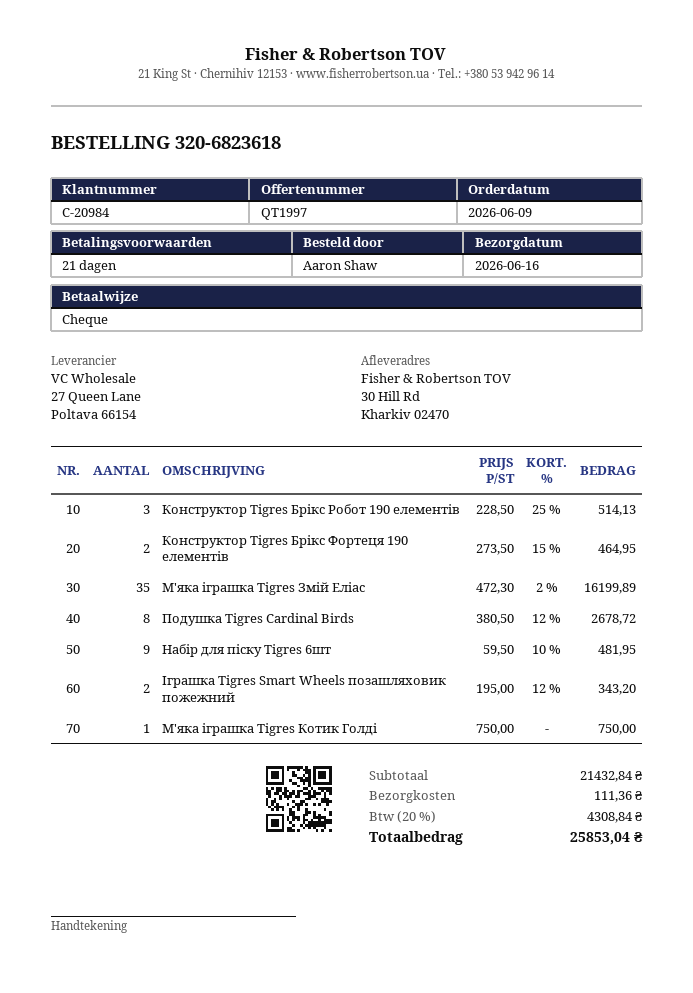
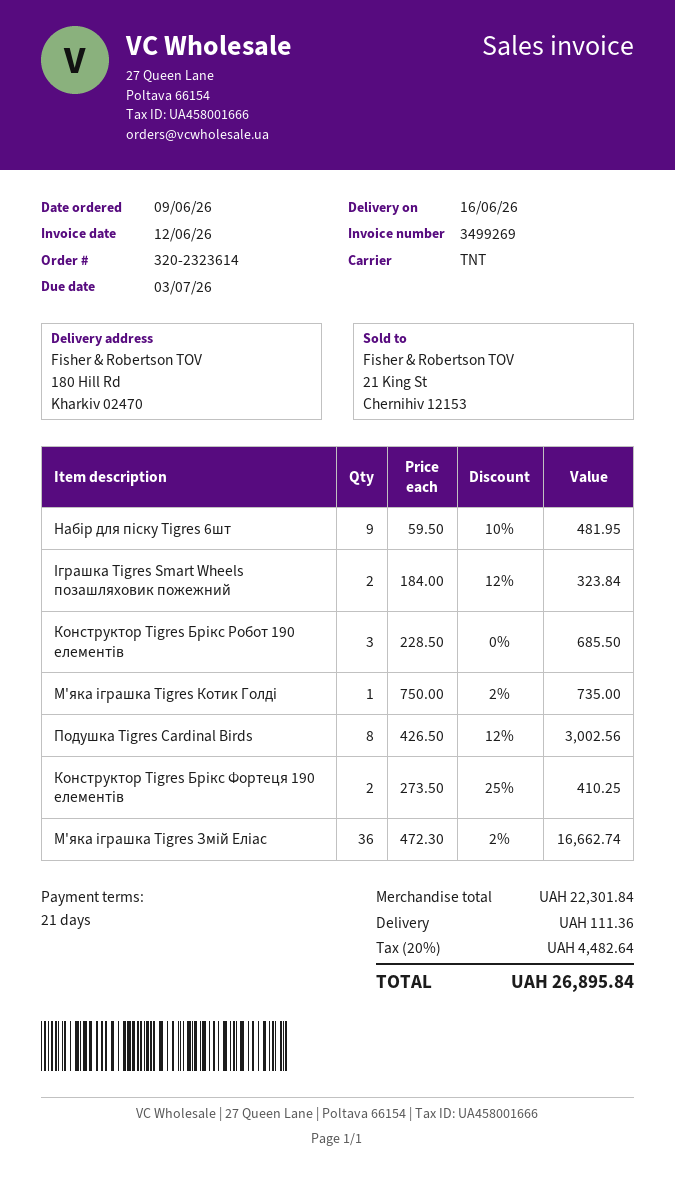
order number: 320-6823618 -> 320-2323614
ship to: 30 Hill Rd, Kharkiv 02470 -> 180 Hill Rd, Kharkiv 02470
Конструктор Tigres Брікс Робот 190 елементів: 3 x 228.50 - 25% = 514.13 -> 3 x 228.50 = 685.50
Конструктор Tigres Брікс Фортеця 190 елементів: 2 x 273.50 - 15% = 464.95 -> 2 x 273.50 - 25% = 410.25
М'яка іграшка Tigres Змій Еліас: 35 x 472.30 - 2% = 16199.89 -> 36 x 472.30 - 2% = 16662.74
Подушка Tigres Сardinal Birds: 8 x 380.50 - 12% = 2678.72 -> 8 x 426.50 - 12% = 3002.56
Іграшка Tigres Smart Wheels позашляховик пожежний: 2 x 195.00 - 12% = 343.20 -> 2 x 184.00 - 12% = 323.84
М'яка іграшка Tigres Котик Голді: 1 x 750.00 = 750.00 -> 1 x 750.00 - 2% = 735.00
subtotal: 21432.84 -> 22301.84
tax: 20% = 4308.84 -> 20% = 4482.64
total: 25853.04 -> 26895.84

